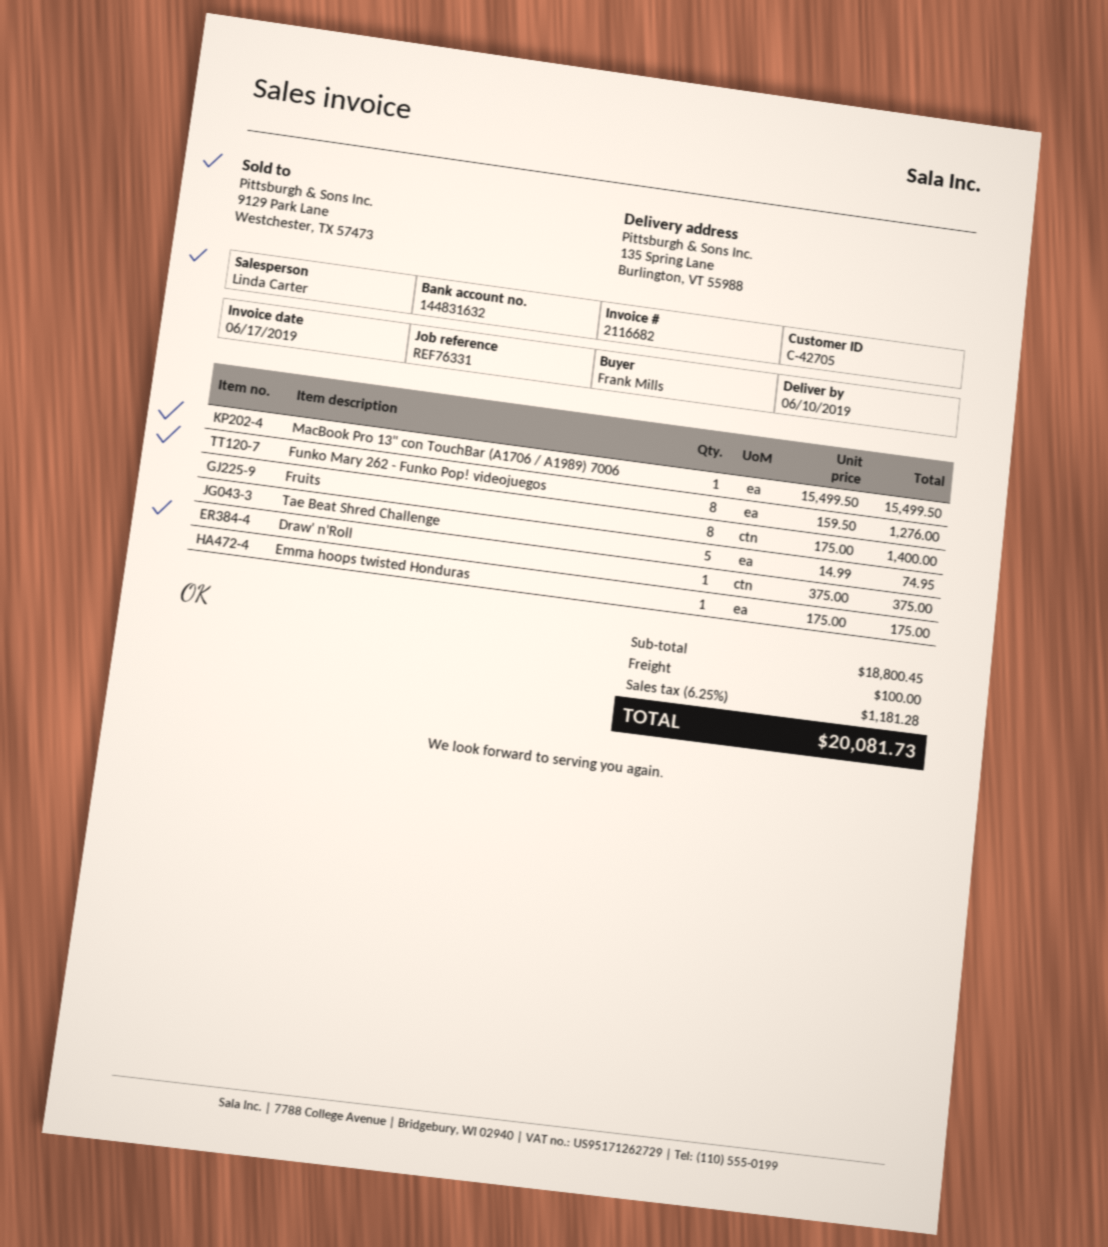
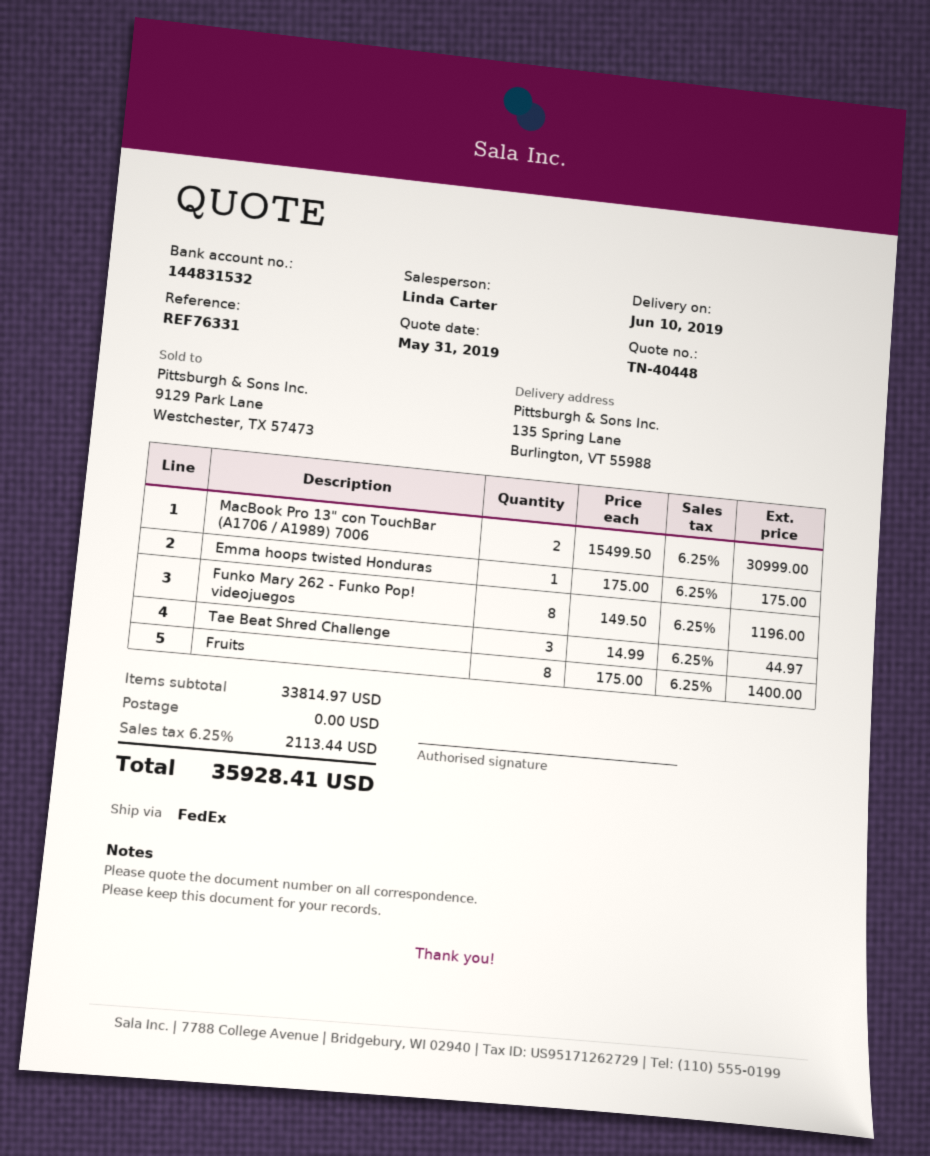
bank account: 144831632 -> 144831532
MacBook Pro 13" con TouchBar (A1706 / A1989) 7006: 1 x 15499.50 = 15499.50 -> 2 x 15499.50 = 30999.00
Funko Mary 262 - Funko Pop! videojuegos: 8 x 159.50 = 1276.00 -> 8 x 149.50 = 1196.00
Tae Beat Shred Challenge: 5 x 14.99 = 74.95 -> 3 x 14.99 = 44.97
Draw' n'Roll: 1 x 375.00 = 375.00 -> none
subtotal: 18800.45 -> 33814.97
shipping: 100.00 -> 0.00
tax: 6.25% = 1181.28 -> 6.25% = 2113.44
total: 20081.73 -> 35928.41

